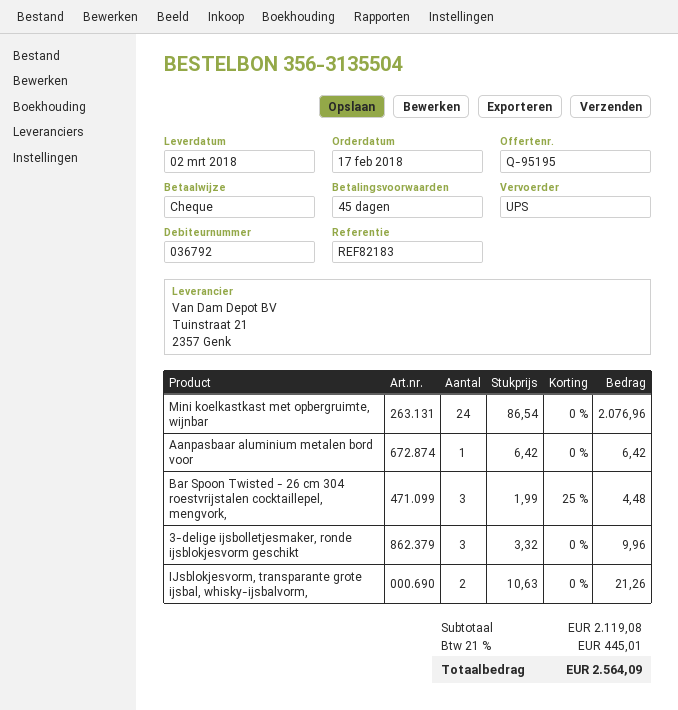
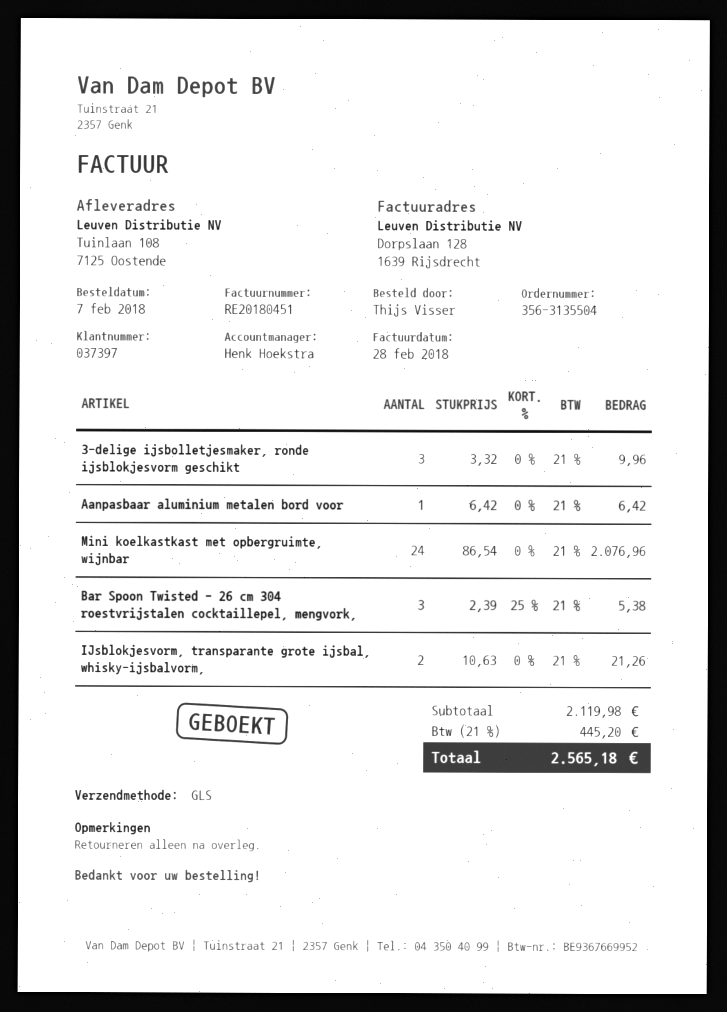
order date: 2018-02-17 -> 2018-02-07
customer number: 036792 -> 037397
shipping method: UPS -> GLS
Bar Spoon Twisted - 26 cm 304 roestvrijstalen cocktaillepel, mengvork,: 3 x 1.99 - 25% = 4.48 -> 3 x 2.39 - 25% = 5.38
subtotal: 2119.08 -> 2119.98
tax: 21% = 445.01 -> 21% = 445.20
total: 2564.09 -> 2565.18

